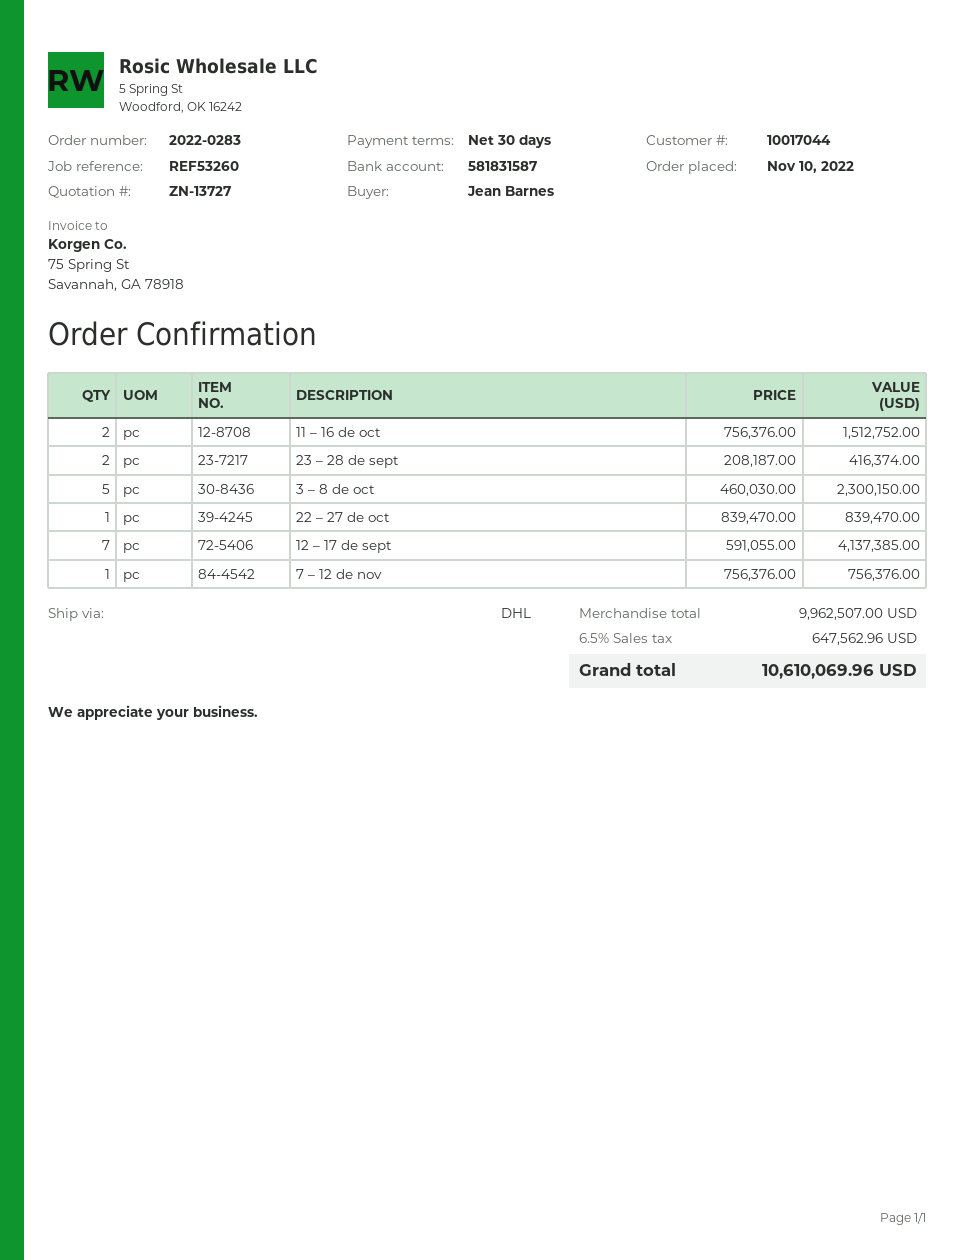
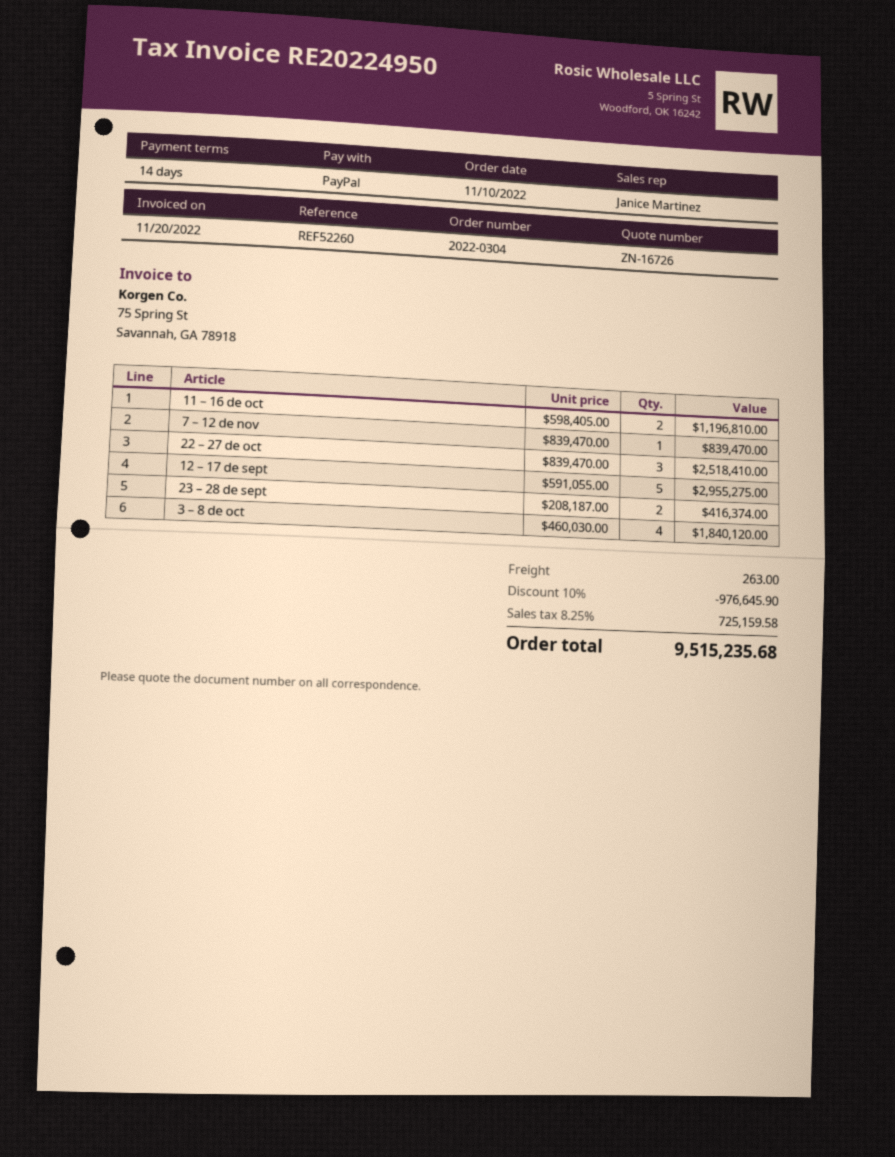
quote number: ZN-13727 -> ZN-16726
order number: 2022-0283 -> 2022-0304
payment terms: 30 days -> 14 days
reference: REF53260 -> REF52260
11 – 16 de oct: 2 x 756376.00 = 1512752.00 -> 2 x 598405.00 = 1196810.00
3 – 8 de oct: 5 x 460030.00 = 2300150.00 -> 4 x 460030.00 = 1840120.00
22 – 27 de oct: 1 x 839470.00 = 839470.00 -> 3 x 839470.00 = 2518410.00
12 – 17 de sept: 7 x 591055.00 = 4137385.00 -> 5 x 591055.00 = 2955275.00
7 – 12 de nov: 1 x 756376.00 = 756376.00 -> 1 x 839470.00 = 839470.00
discount: none -> 10% = 976645.90
shipping: none -> 263.00
tax: 6.5% = 647562.96 -> 8.25% = 725159.58
total: 10610069.96 -> 9515235.68

